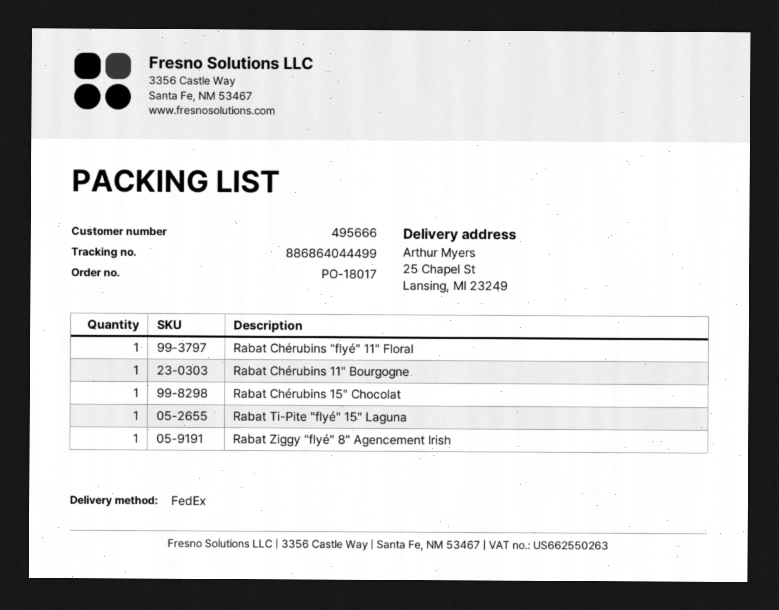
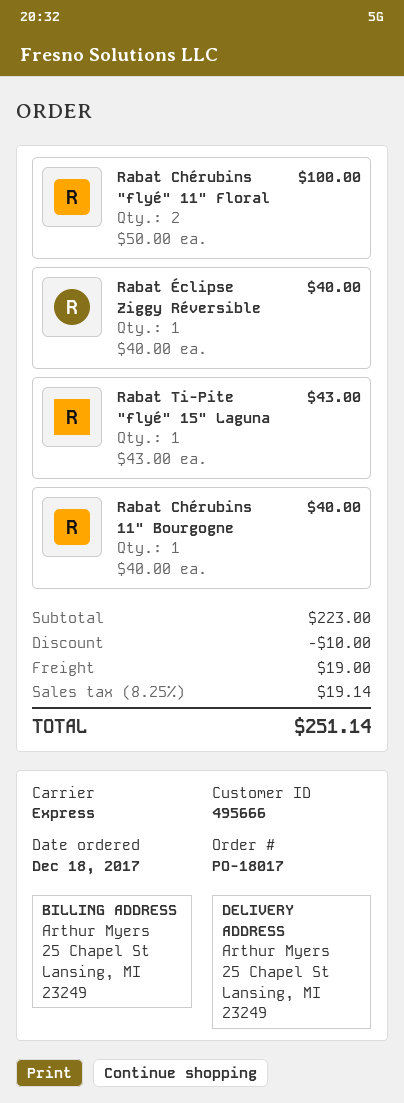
shipping method: FedEx -> express
Rabat Chérubins "flyé" 11" Floral: 1 -> 2
Rabat Chérubins 15" Chocolat: 1 -> none
Rabat Ziggy "flyé" 8" Agencement Irish: 1 -> none
Rabat Éclipse Ziggy Réversible: none -> 1

